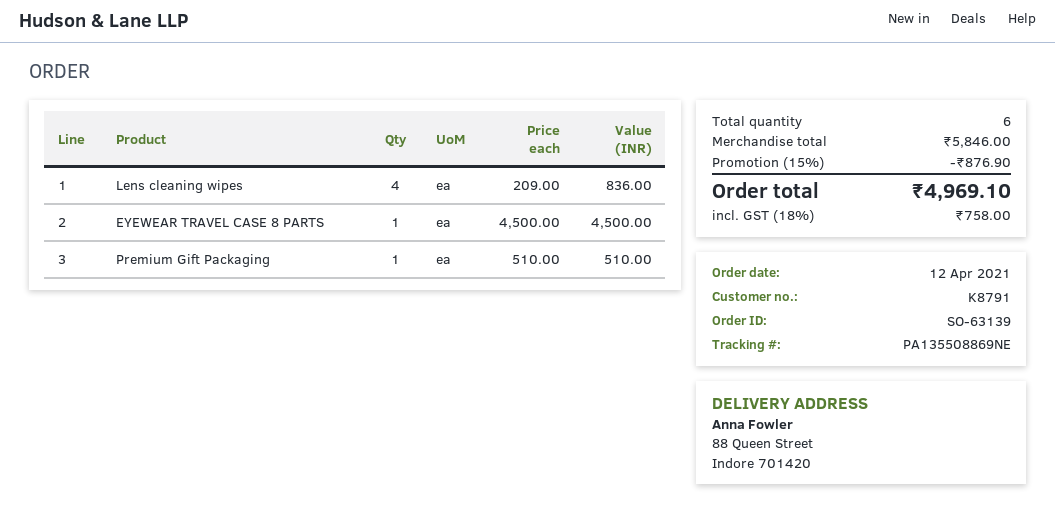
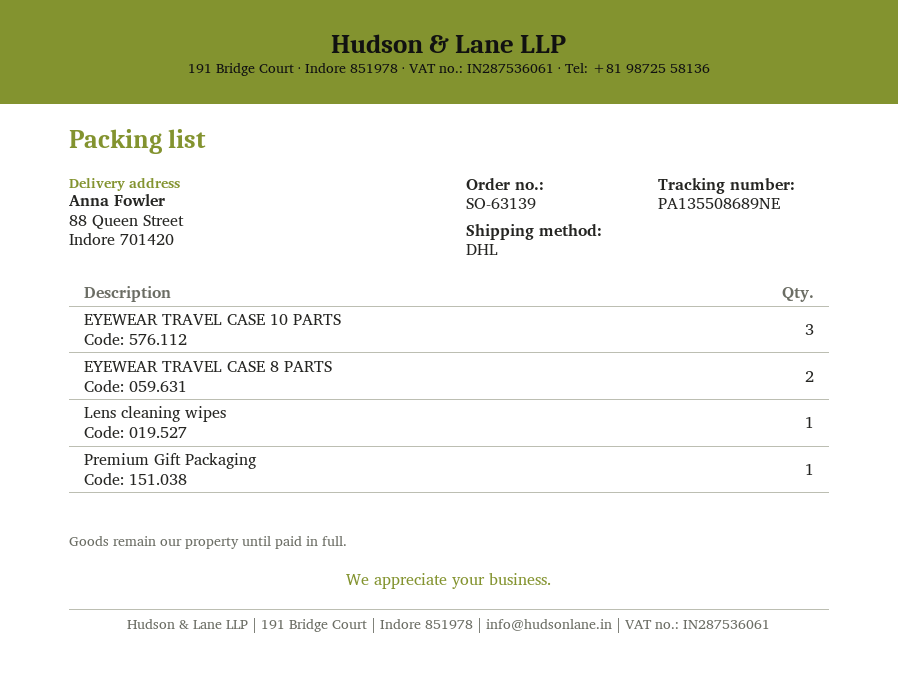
tracking number: PA135508869NE -> PA135508689NE
Lens cleaning wipes: 4 -> 1
EYEWEAR TRAVEL CASE 8 PARTS: 1 -> 2
EYEWEAR TRAVEL CASE 10 PARTS: none -> 3

